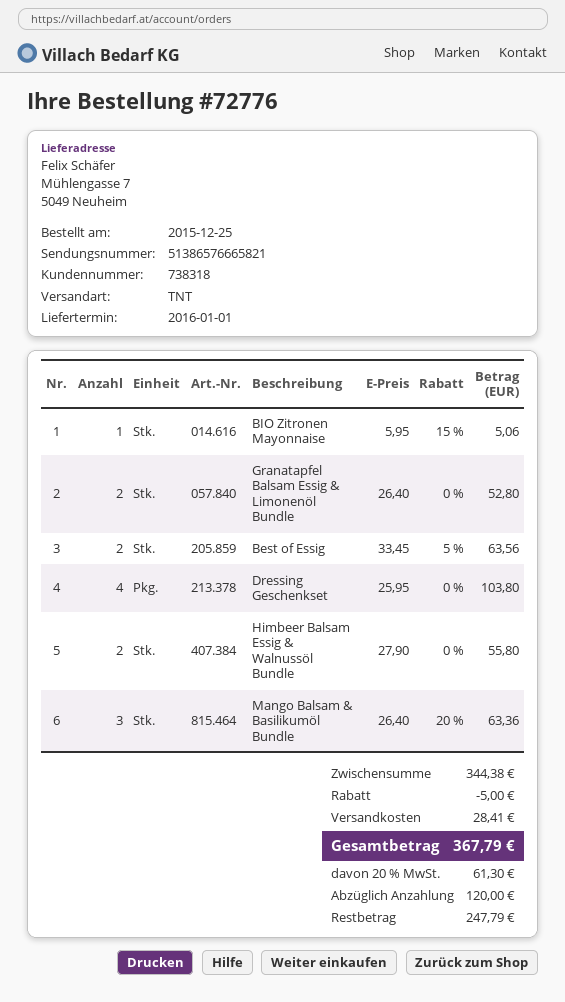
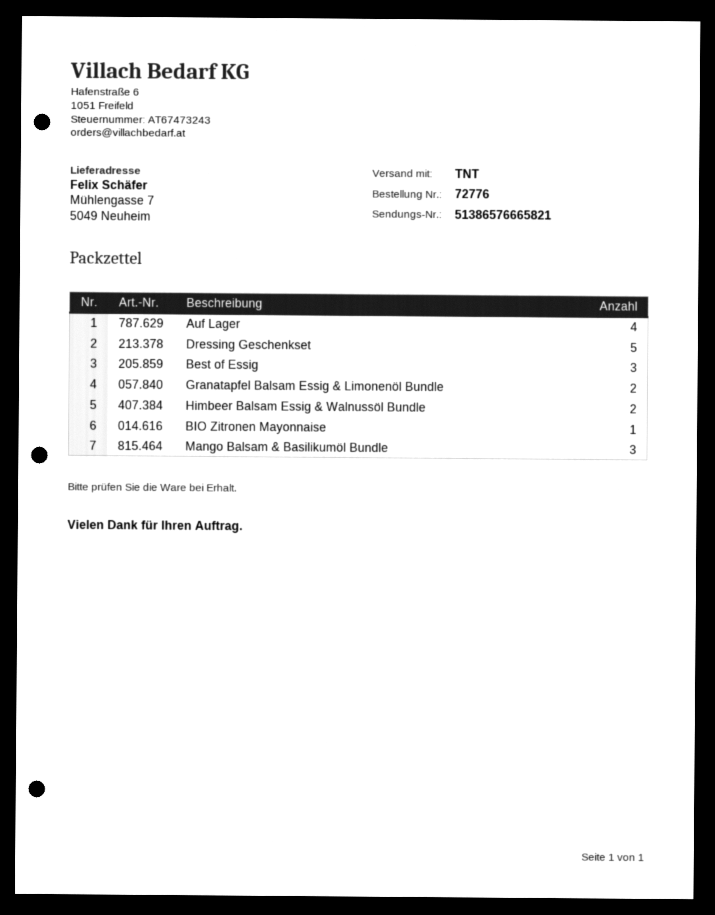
Best of Essig: 2 -> 3
Dressing Geschenkset: 4 -> 5
Auf Lager: none -> 4

